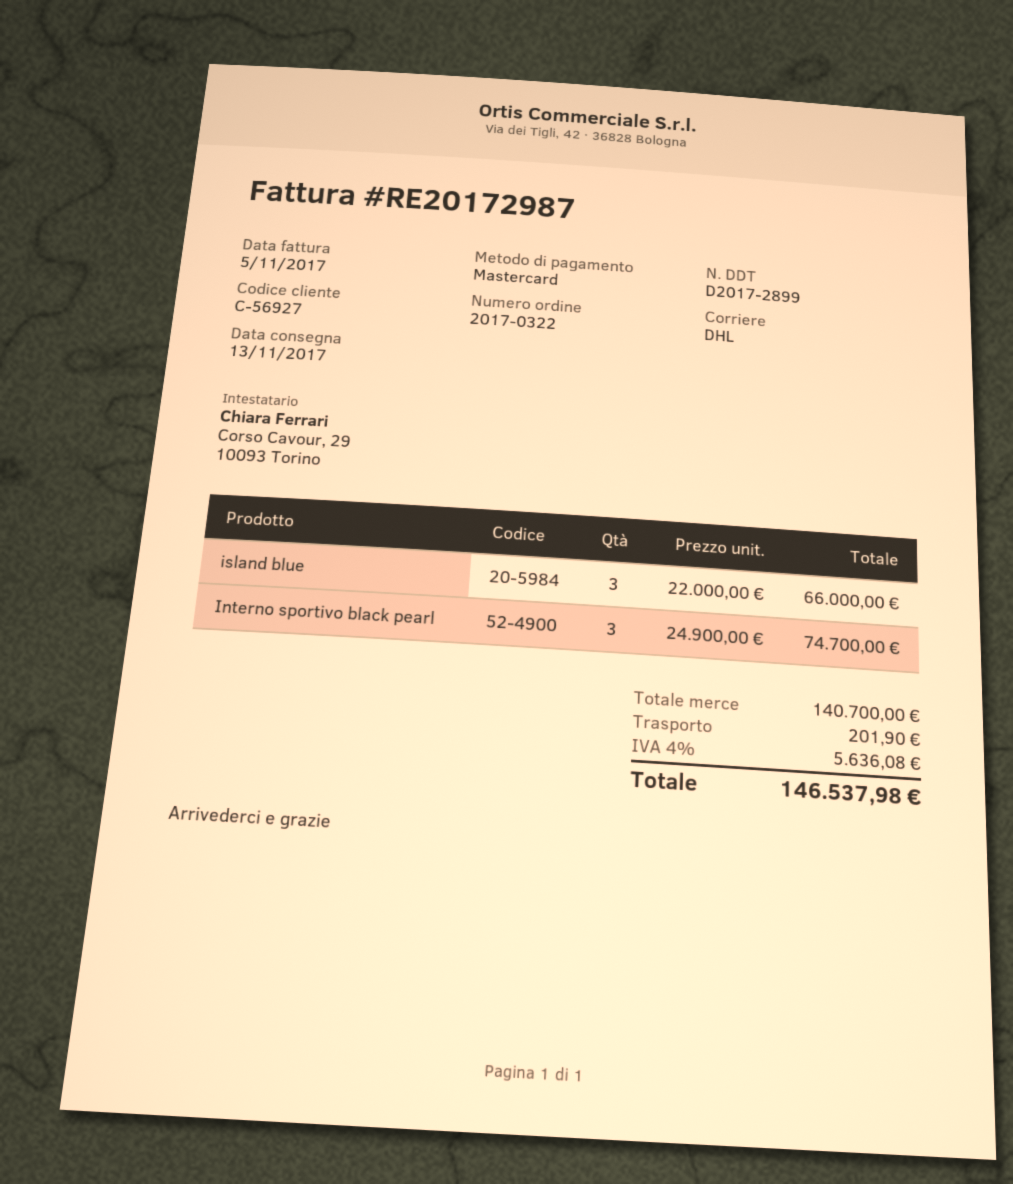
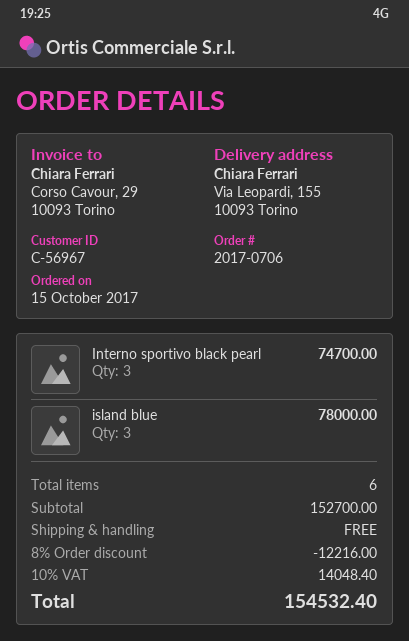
order number: 2017-0322 -> 2017-0706
customer number: C-56927 -> C-56967
island blue: 3 for 66000.00 -> 3 for 78000.00
subtotal: 140700.00 -> 152700.00
discount: none -> 8% = 12216.00
shipping: 201.90 -> 0.00
tax: 4% = 5636.08 -> 10% = 14048.40
total: 146537.98 -> 154532.40

